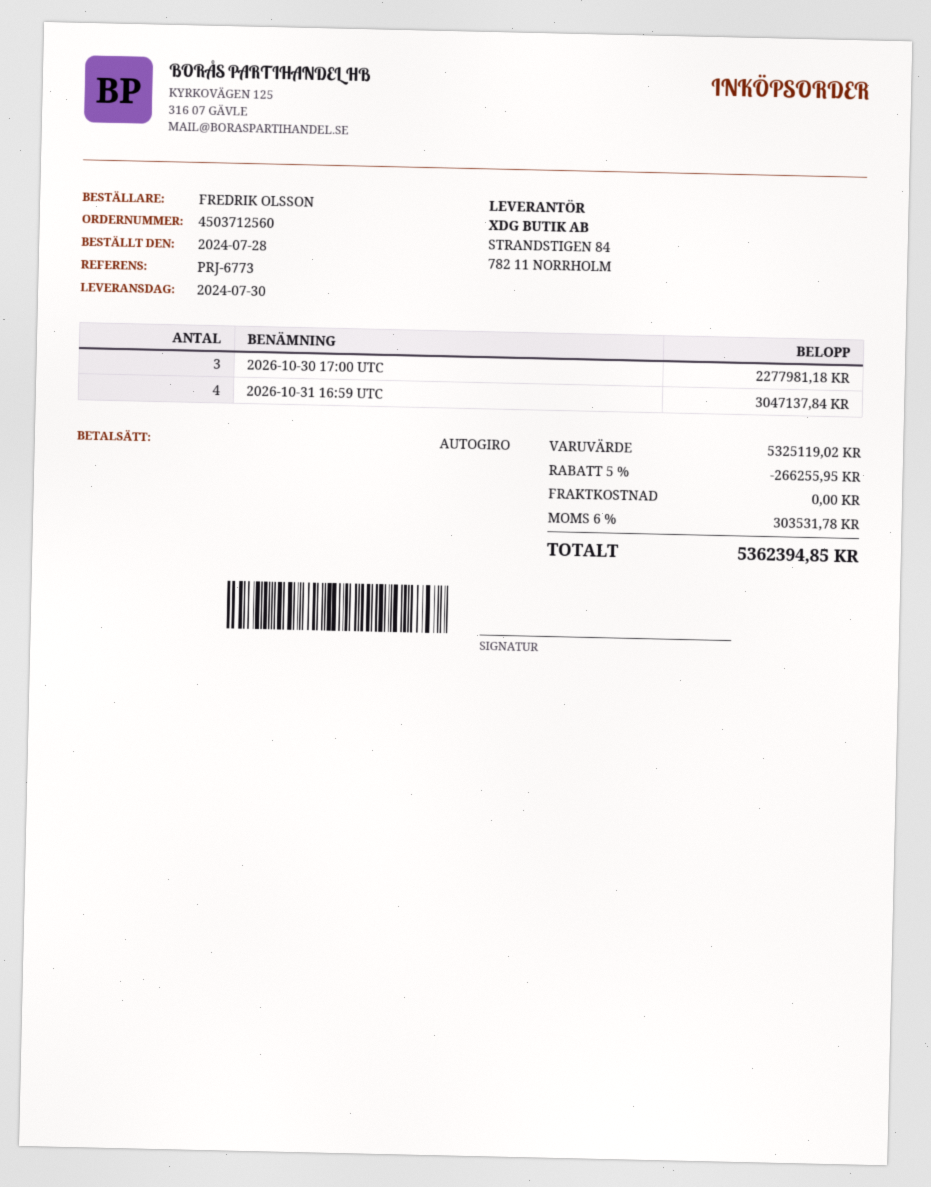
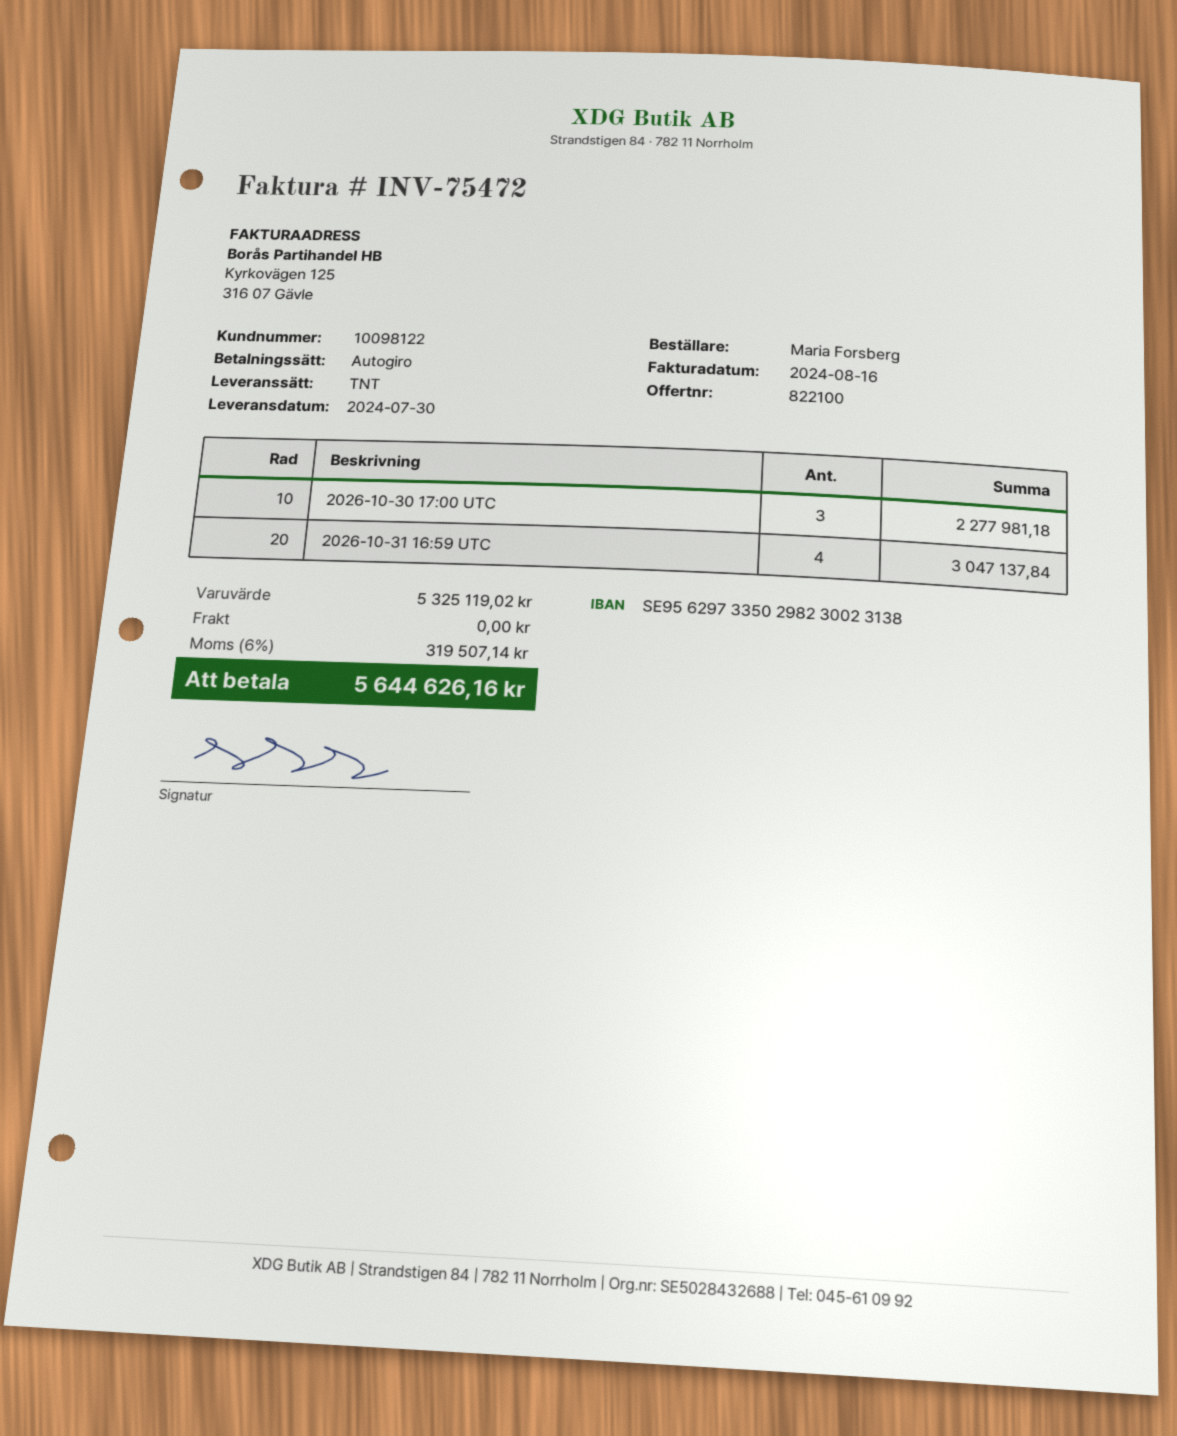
ordered by: FREDRIK OLSSON -> Maria Forsberg
discount: 5% = 266255.95 -> none
tax: 6% = 303531.78 -> 6% = 319507.14
total: 5362394.85 -> 5644626.16

